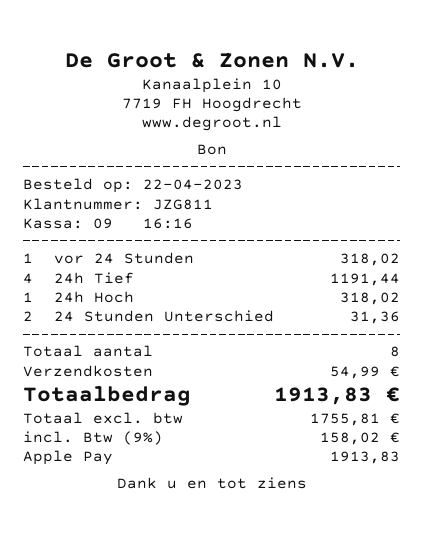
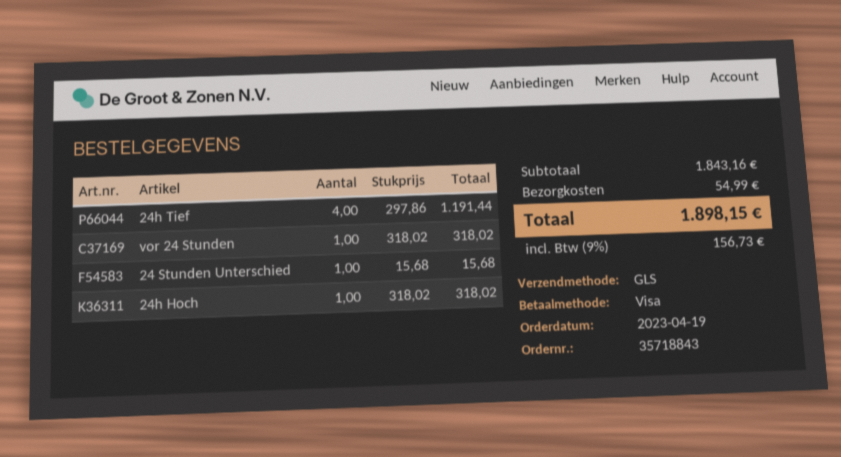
order date: 2023-04-22 -> 2023-04-19
payment method: Apple Pay -> Visa
24 Stunden Unterschied: 2 for 31.36 -> 1 for 15.68
tax: 9% = 158.02 -> 9% = 156.73
total: 1913.83 -> 1898.15

